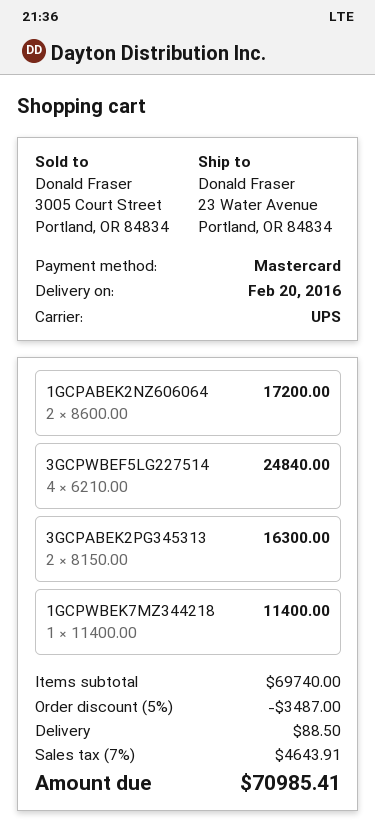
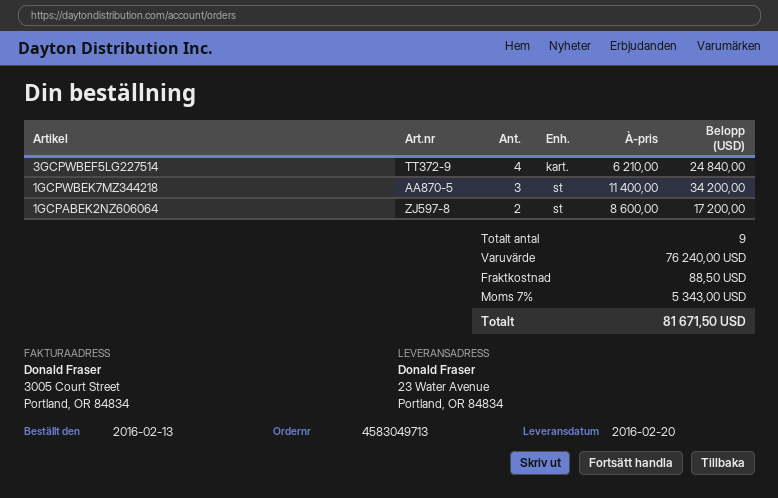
3GCPABEK2PG345313: 2 x 8150.00 = 16300.00 -> none
1GCPWBEK7MZ344218: 1 x 11400.00 = 11400.00 -> 3 x 11400.00 = 34200.00
subtotal: 69740.00 -> 76240.00
discount: 5% = 3487.00 -> none
tax: 7% = 4643.91 -> 7% = 5343.00
total: 70985.41 -> 81671.50

